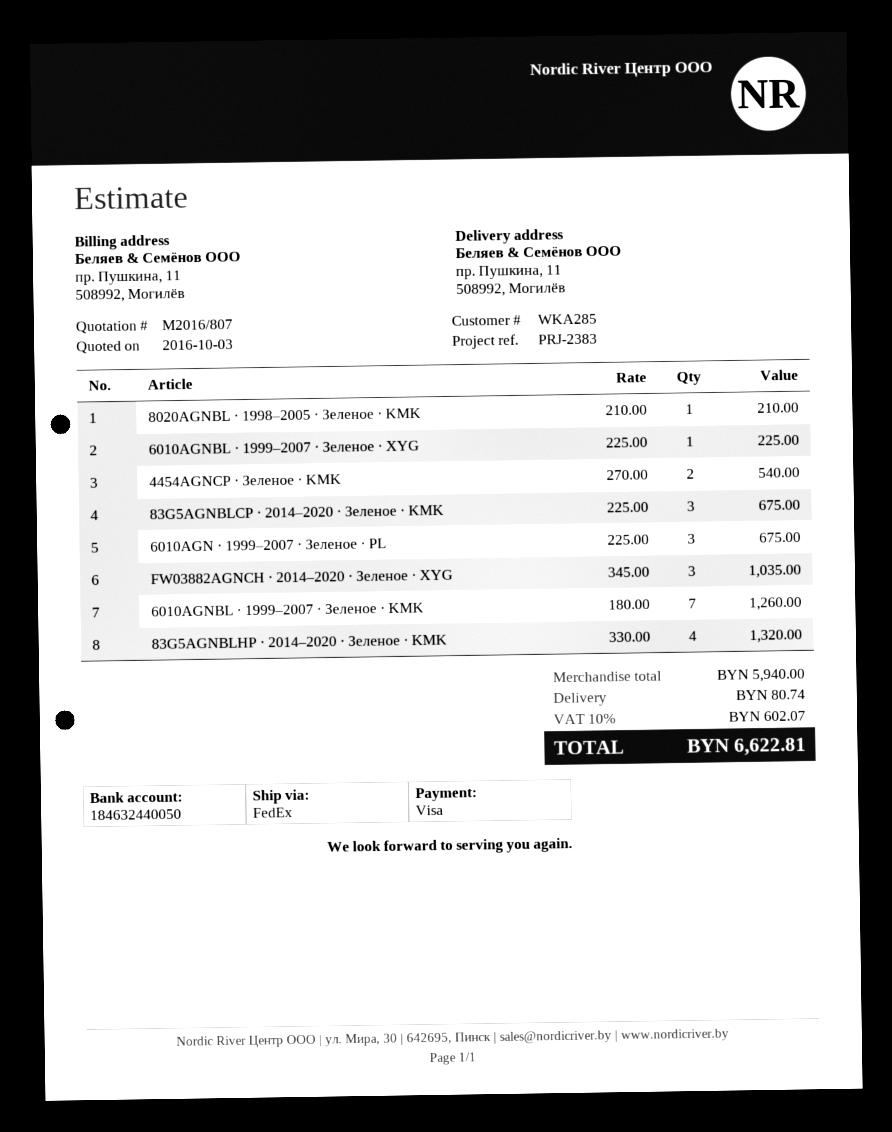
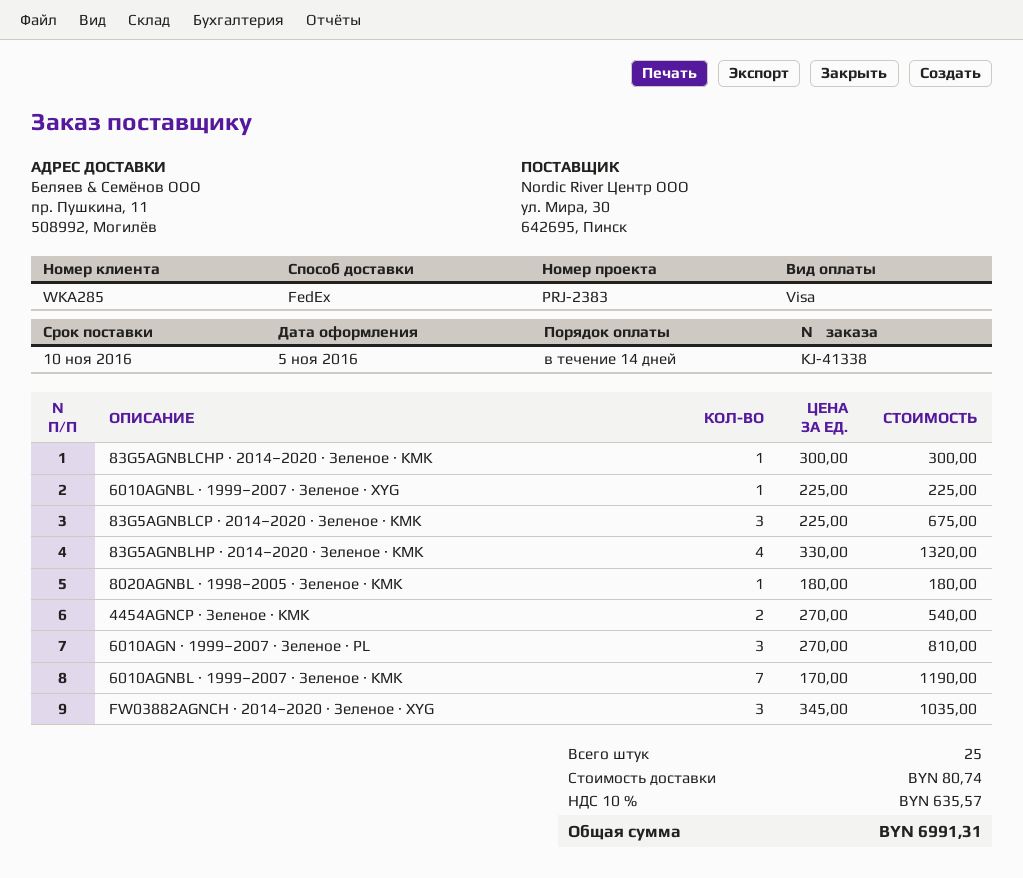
8020AGNBL · 1998–2005 · Зеленое · KMK: 1 x 210.00 = 210.00 -> 1 x 180.00 = 180.00
6010AGN · 1999–2007 · Зеленое · PL: 3 x 225.00 = 675.00 -> 3 x 270.00 = 810.00
6010AGNBL · 1999–2007 · Зеленое · KMK: 7 x 180.00 = 1260.00 -> 7 x 170.00 = 1190.00
83G5AGNBLCHP · 2014–2020 · Зеленое · KMK: none -> 1 x 300.00 = 300.00
tax: 10% = 602.07 -> 10% = 635.57
total: 6622.81 -> 6991.31

